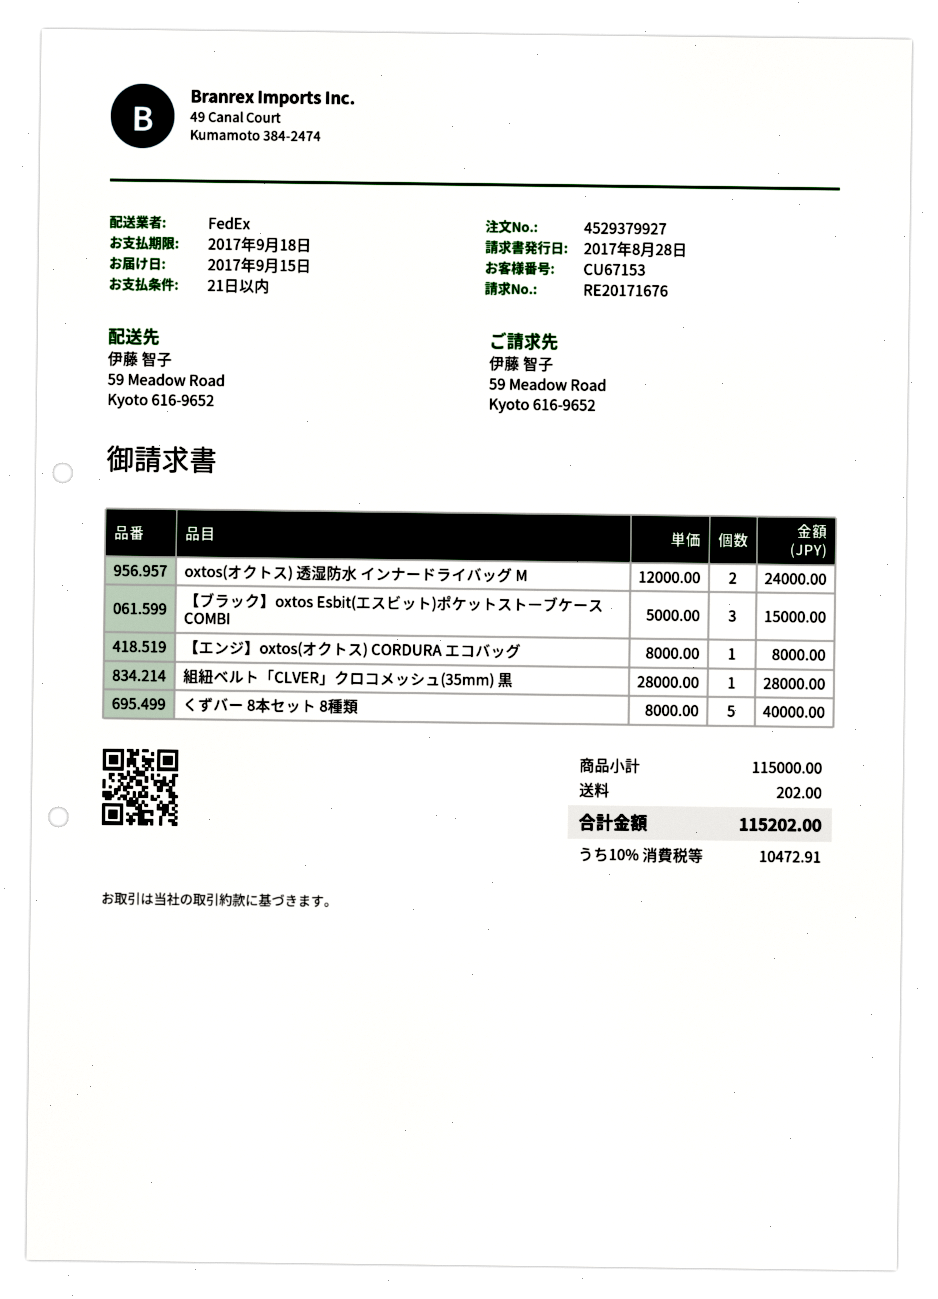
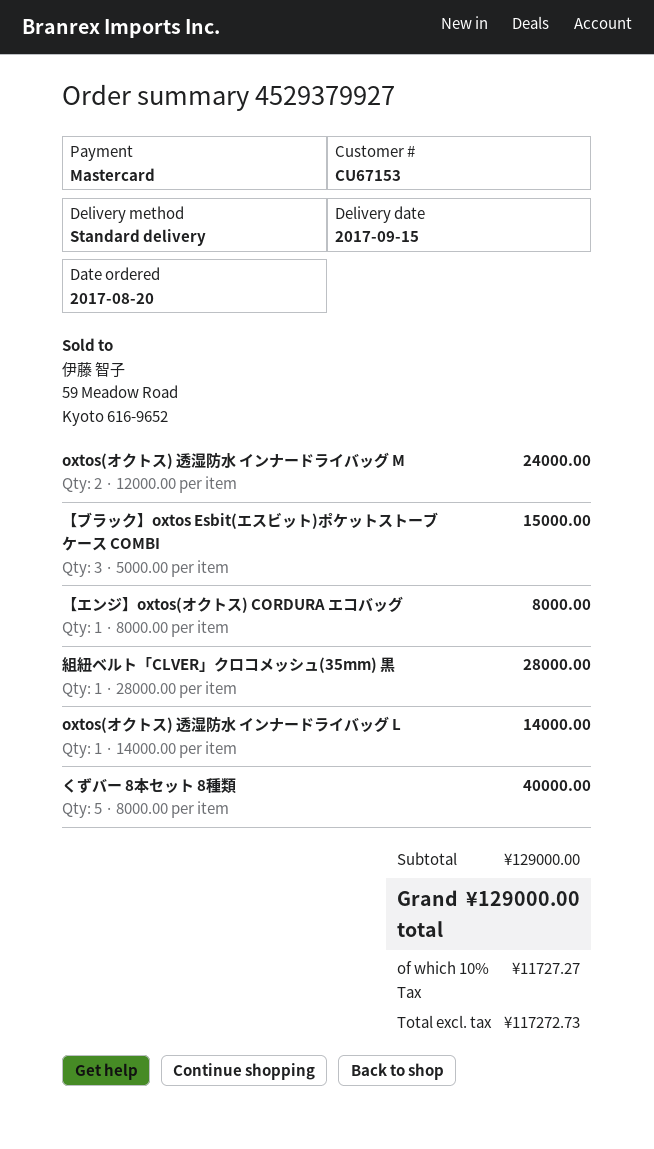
shipping method: FedEx -> standard
oxtos(オクトス) 透湿防水 インナードライバッグ L: none -> 1 x 14000.00 = 14000.00
subtotal: 115000.00 -> 129000.00
shipping: 202.00 -> none
tax: 10% = 10472.91 -> 10% = 11727.27
total: 115202.00 -> 129000.00

